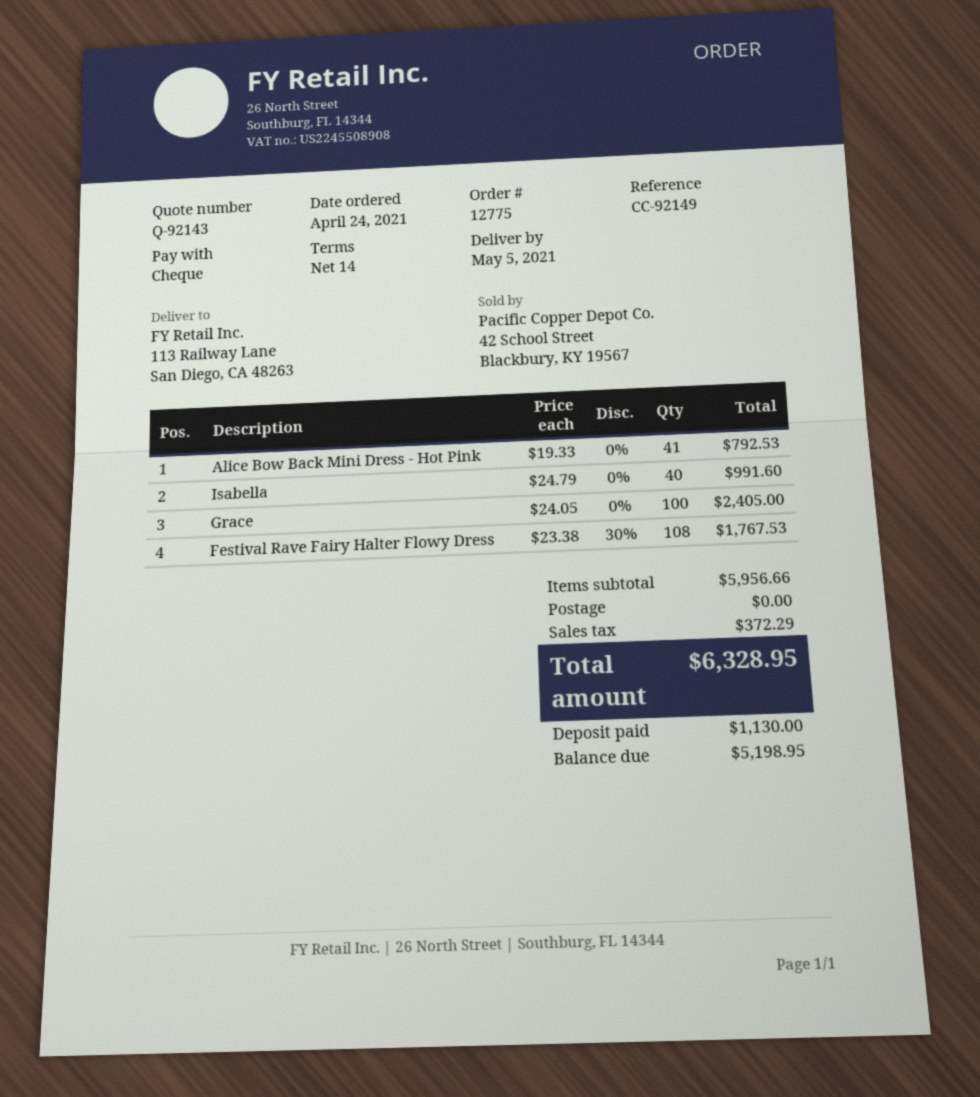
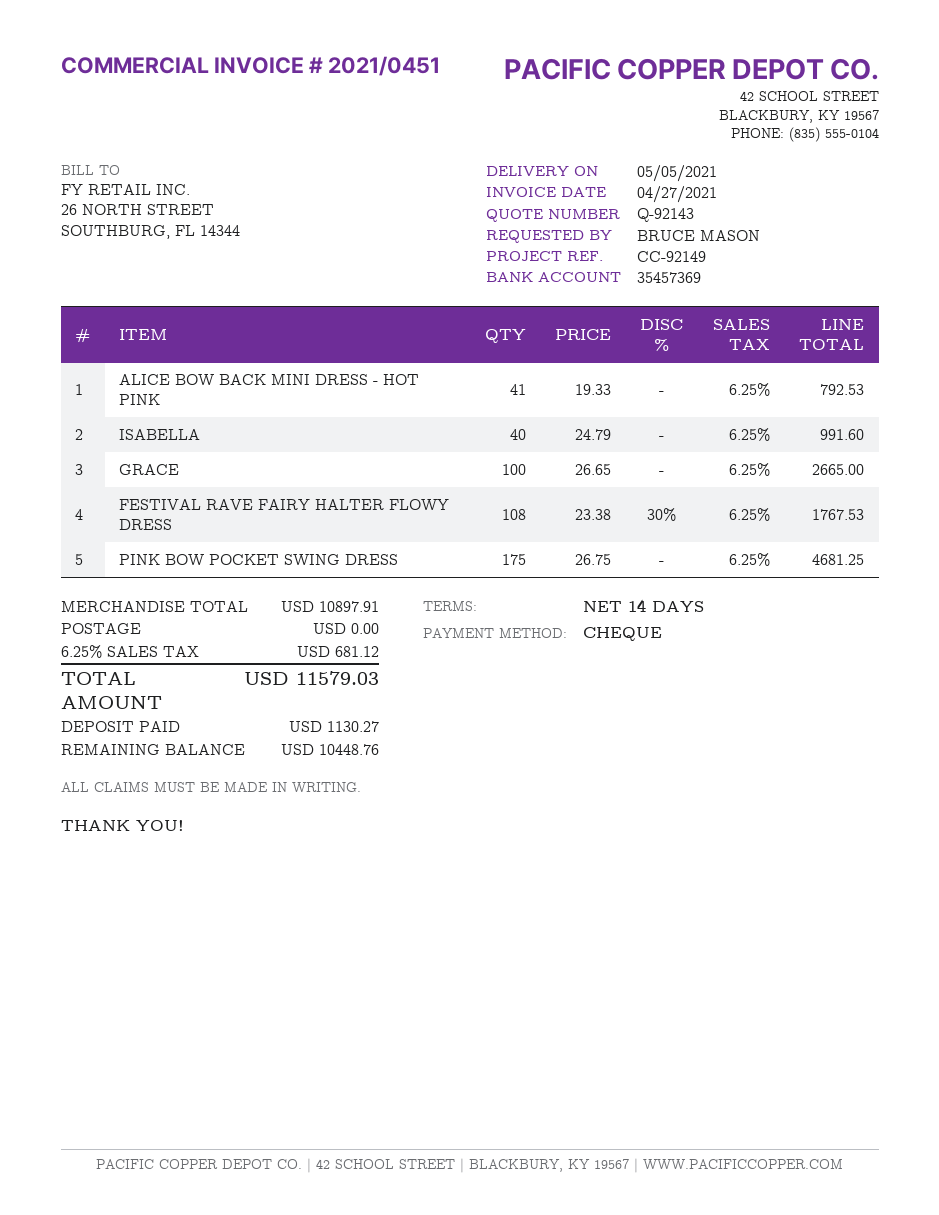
Grace: 100 x 24.05 = 2405.00 -> 100 x 26.65 = 2665.00
PINK BOW POCKET SWING DRESS: none -> 175 x 26.75 = 4681.25
subtotal: 5956.66 -> 10897.91
tax: 372.29 -> 681.12
total: 6328.95 -> 11579.03
deposit: 1130.00 -> 1130.27
balance: 5198.95 -> 10448.76

